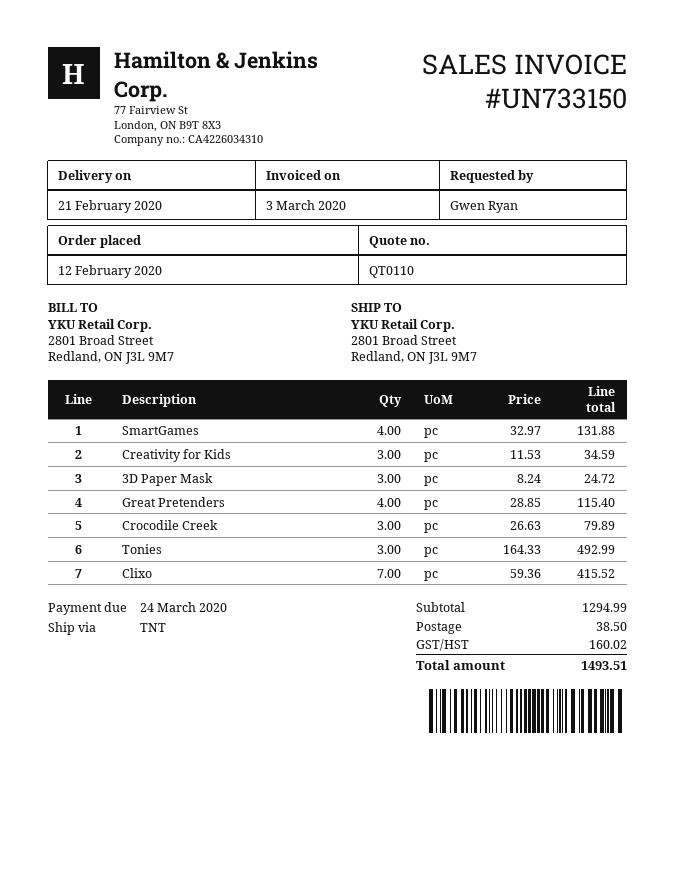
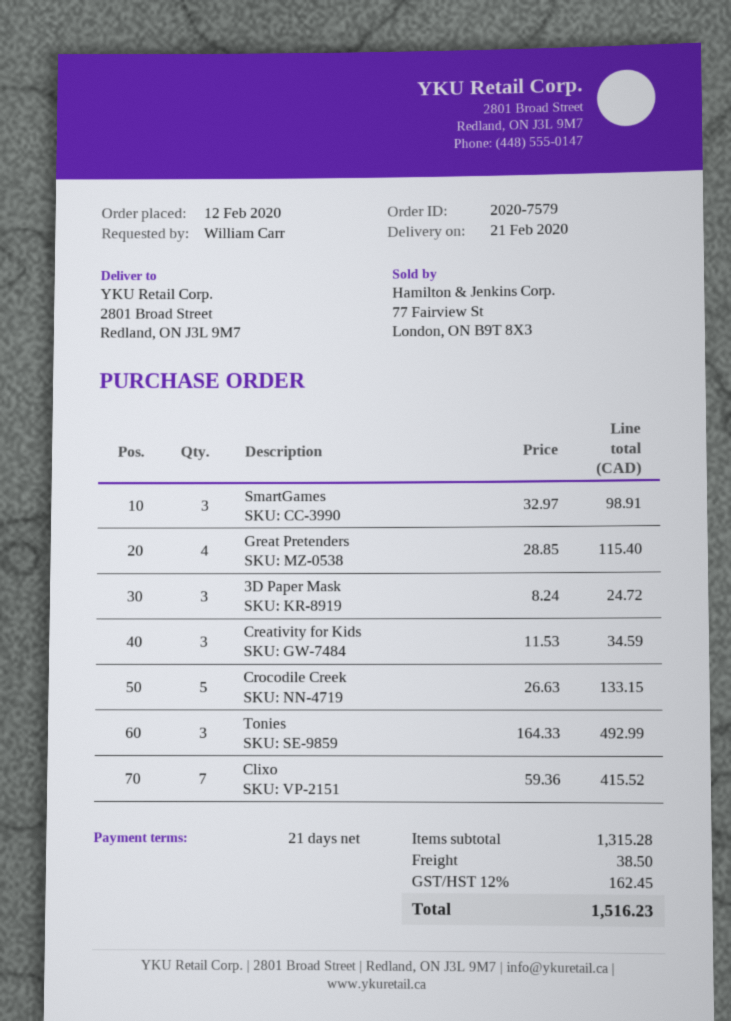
ordered by: Gwen Ryan -> William Carr
SmartGames: 4 x 32.97 = 131.88 -> 3 x 32.97 = 98.91
Crocodile Creek: 3 x 26.63 = 79.89 -> 5 x 26.63 = 133.15
subtotal: 1294.99 -> 1315.28
tax: 160.02 -> 162.45
total: 1493.51 -> 1516.23

